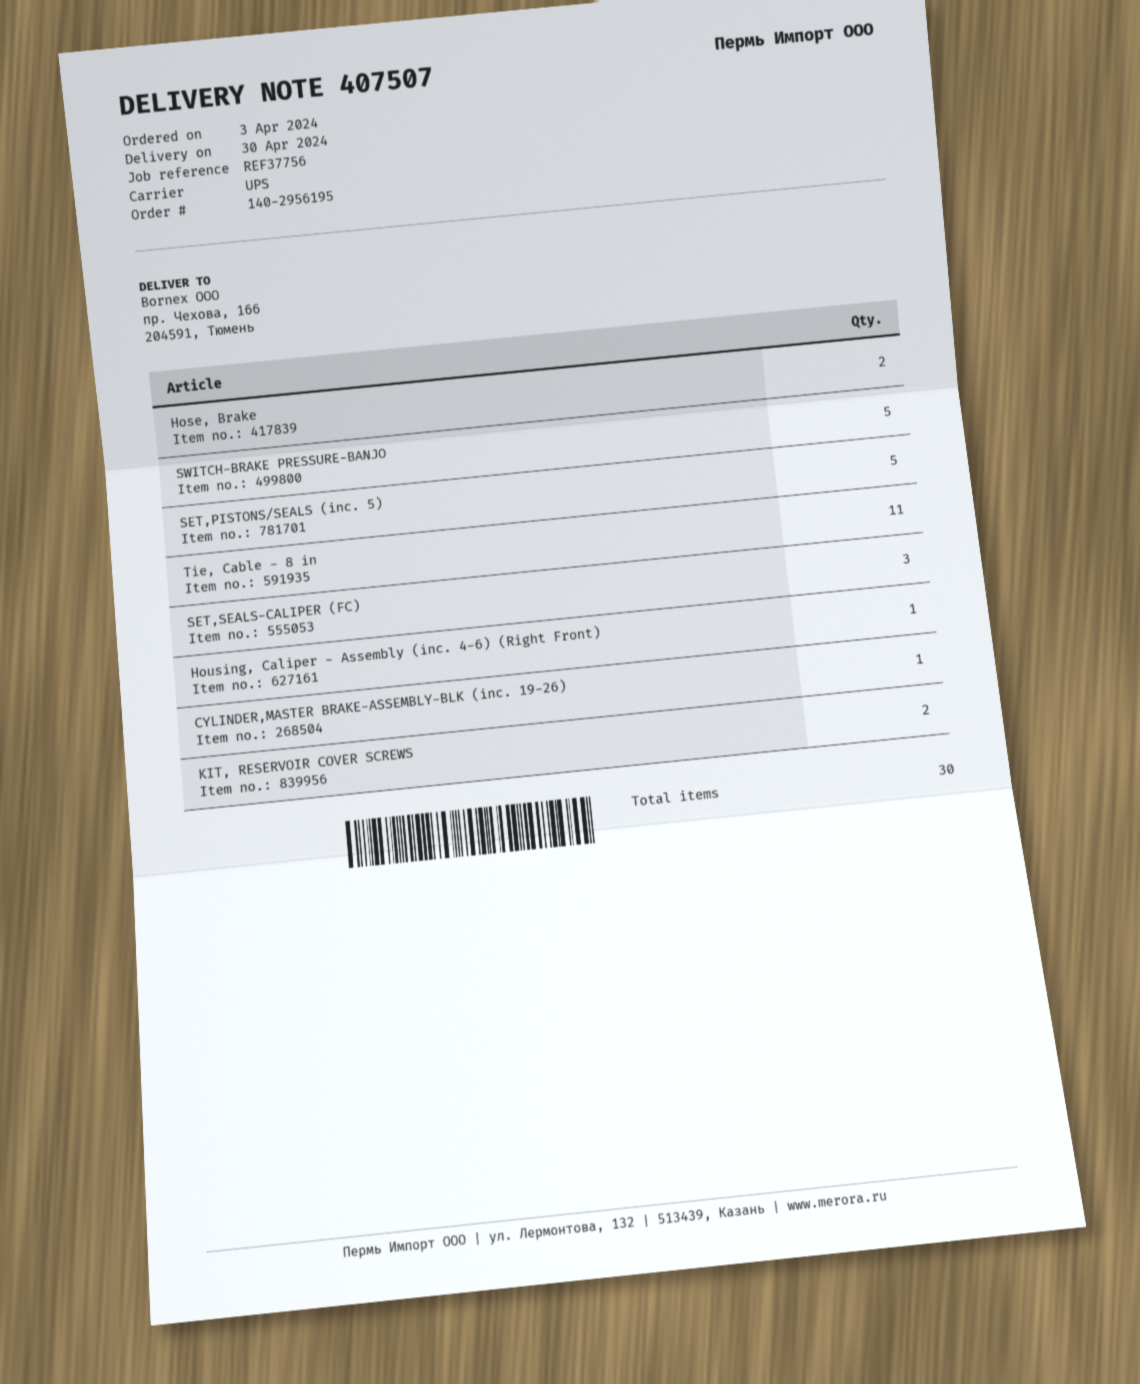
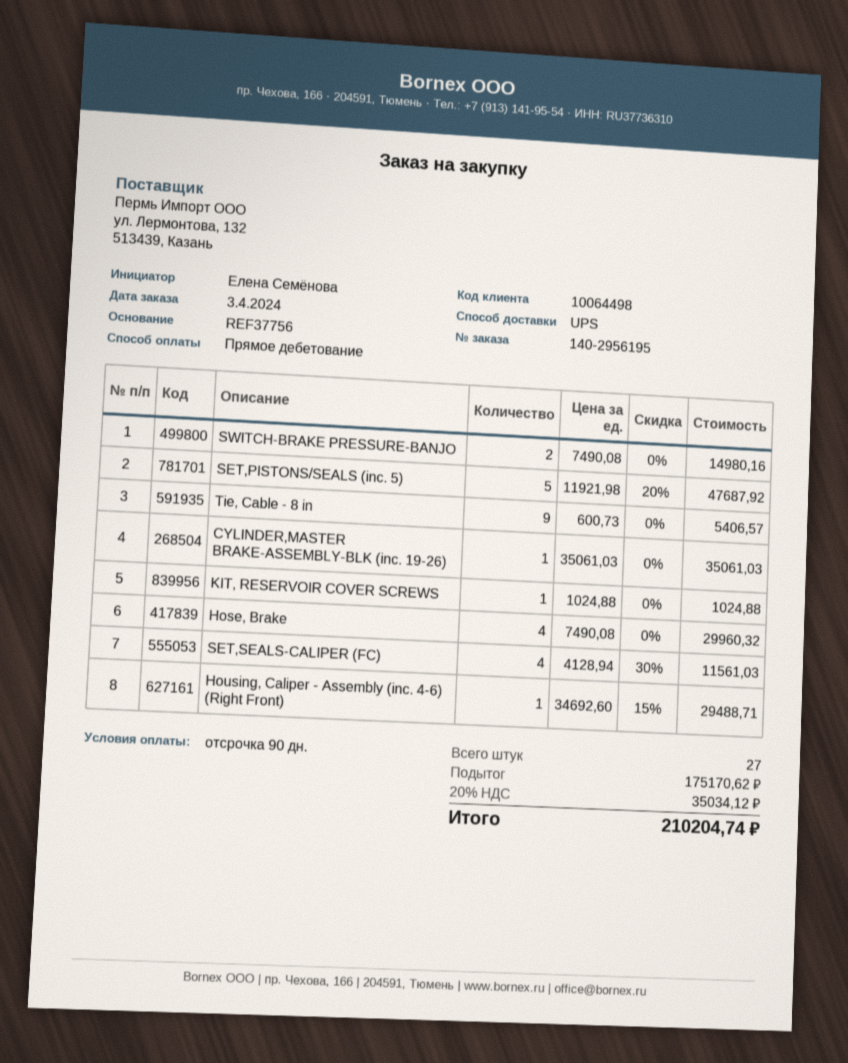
Hose, Brake: 2 -> 4
SWITCH-BRAKE PRESSURE-BANJO: 5 -> 2
Tie, Cable - 8 in: 11 -> 9
SET,SEALS-CALIPER (FC): 3 -> 4
KIT, RESERVOIR COVER SCREWS: 2 -> 1
total quantity: 30 -> 27

